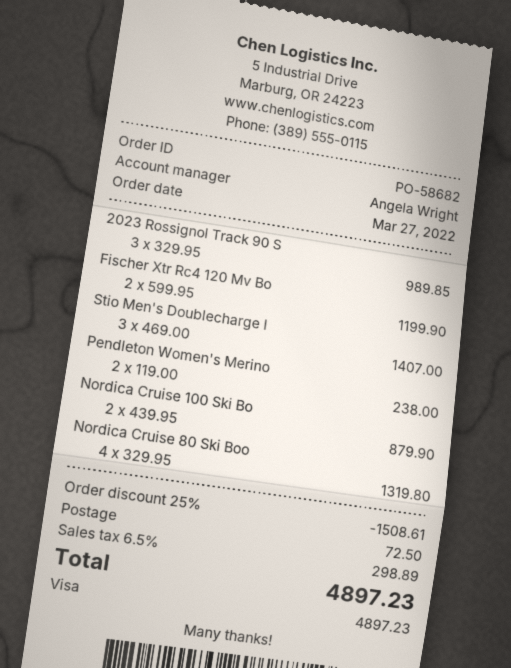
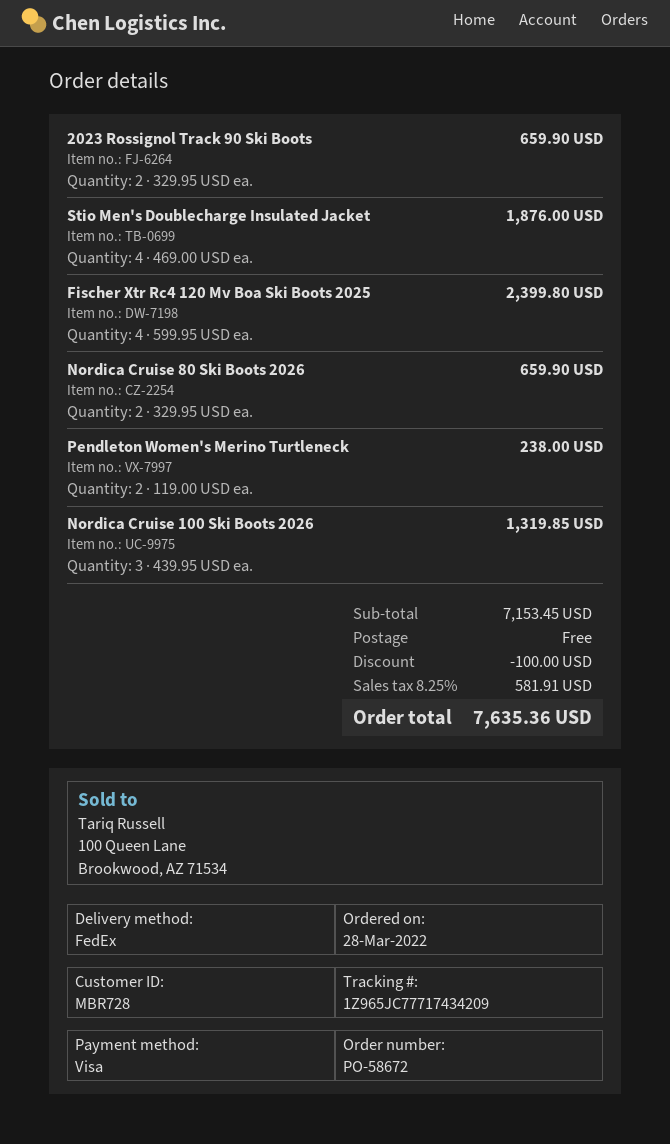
order number: PO-58682 -> PO-58672
order date: 2022-03-27 -> 2022-03-28
2023 Rossignol Track 90 S: 3 x 329.95 = 989.85 -> 2 x 329.95 = 659.90
Fischer Xtr Rc4 120 Mv Bo: 2 x 599.95 = 1199.90 -> 4 x 599.95 = 2399.80
Stio Men's Doublecharge I: 3 x 469.00 = 1407.00 -> 4 x 469.00 = 1876.00
Nordica Cruise 100 Ski Bo: 2 x 439.95 = 879.90 -> 3 x 439.95 = 1319.85
Nordica Cruise 80 Ski Boo: 4 x 329.95 = 1319.80 -> 2 x 329.95 = 659.90
discount: 1508.61 -> 100.00
shipping: 72.50 -> 0.00
tax: 6.5% = 298.89 -> 8.25% = 581.91
total: 4897.23 -> 7635.36

